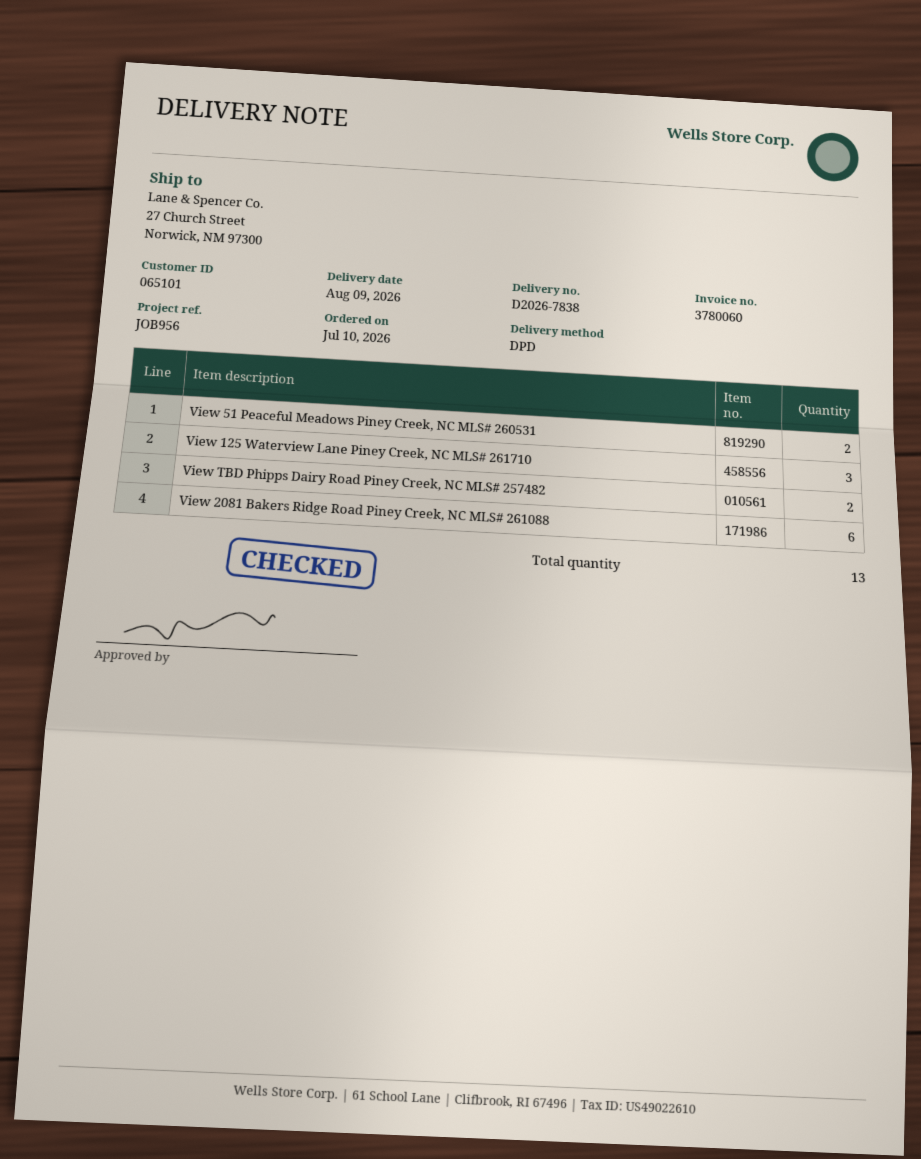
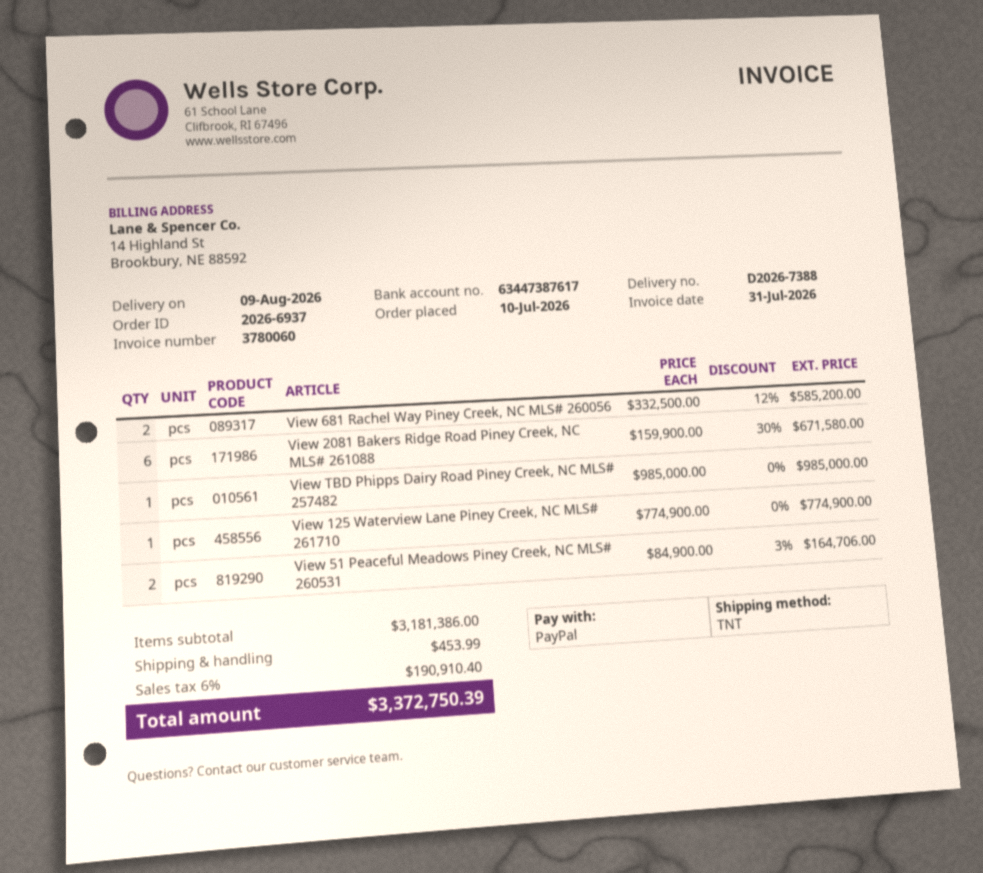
delivery note number: D2026-7838 -> D2026-7388
shipping method: DPD -> TNT
View 125 Waterview Lane Piney Creek, NC MLS# 261710: 3 -> 1
View TBD Phipps Dairy Road Piney Creek, NC MLS# 257482: 2 -> 1
View 681 Rachel Way Piney Creek, NC MLS# 260056: none -> 2

